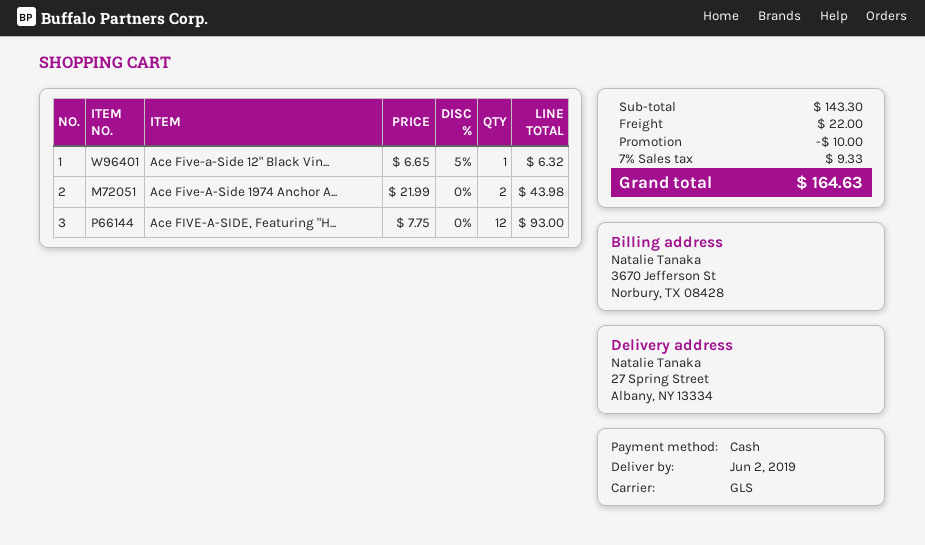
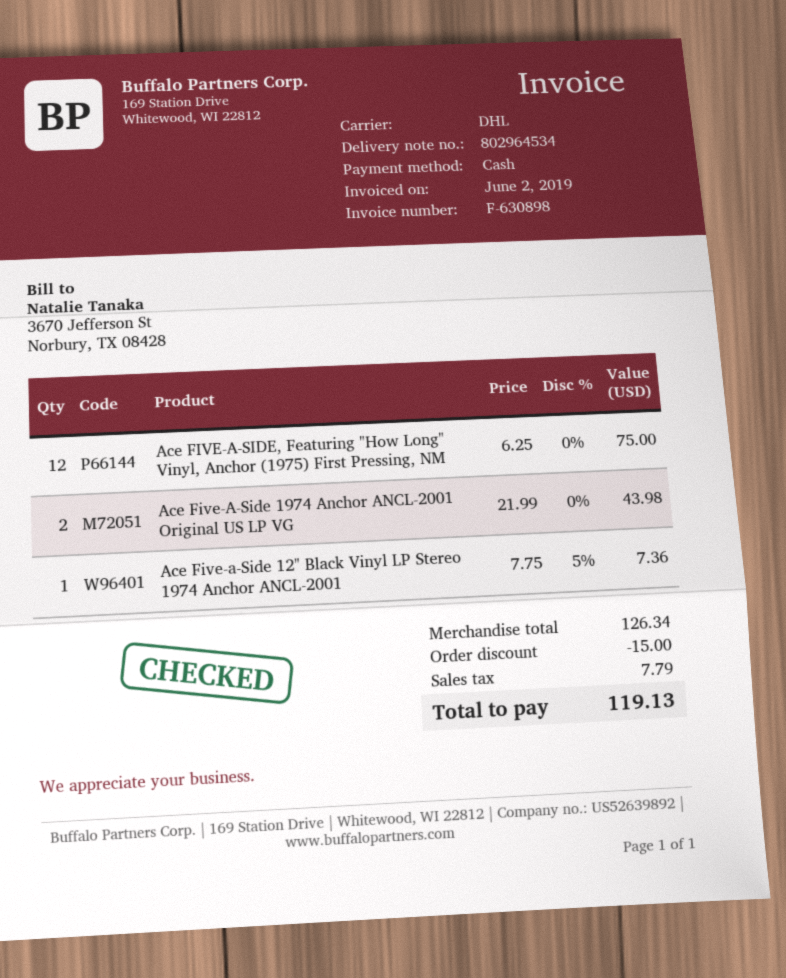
shipping method: GLS -> DHL
Ace Five-a-Side 12" Black Vin...: 1 x 6.65 - 5% = 6.32 -> 1 x 7.75 - 5% = 7.36
Ace FIVE-A-SIDE, Featuring "H...: 12 x 7.75 = 93.00 -> 12 x 6.25 = 75.00
subtotal: 143.30 -> 126.34
discount: 10.00 -> 15.00
shipping: 22.00 -> none
tax: 9.33 -> 7.79
total: 164.63 -> 119.13

